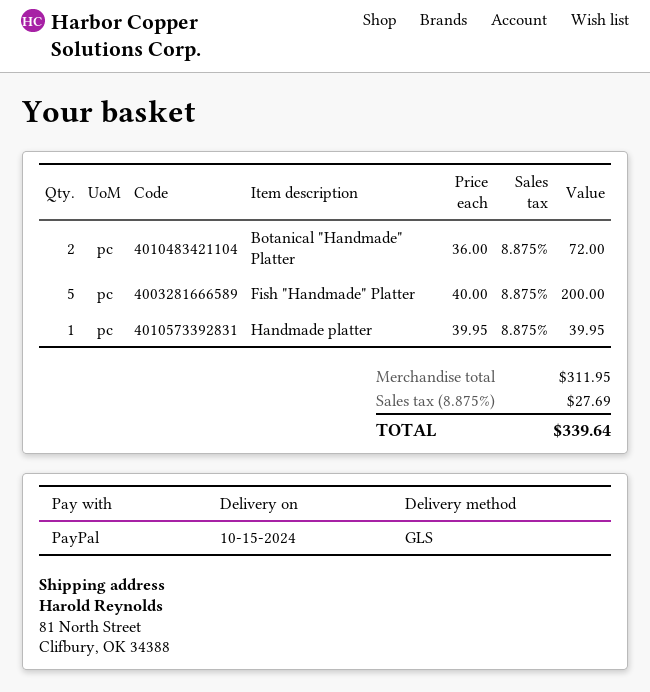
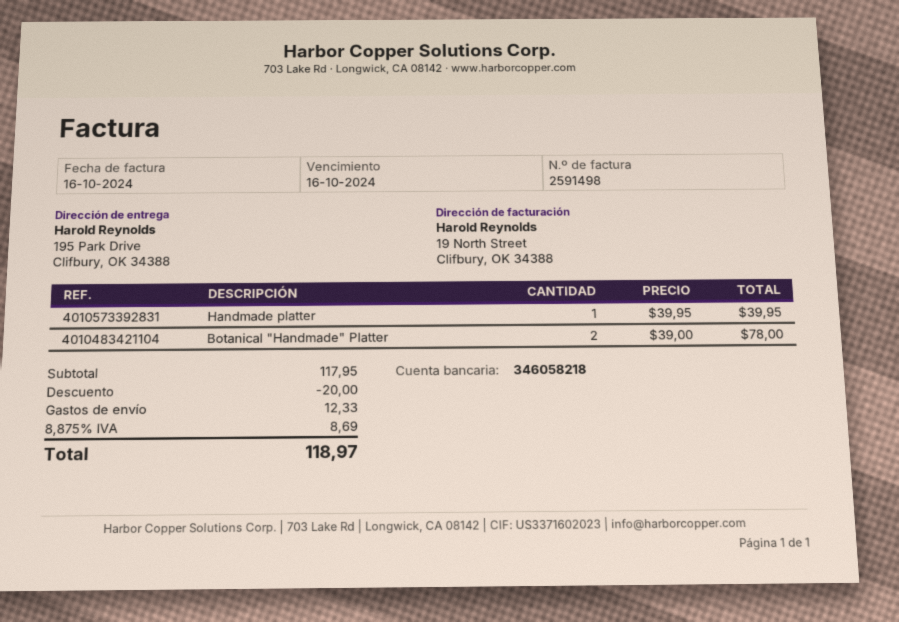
ship to: 81 North Street, Clifbury, OK 34388 -> 195 Park Drive, Clifbury, OK 34388
Botanical "Handmade" Platter: 2 x 36.00 = 72.00 -> 2 x 39.00 = 78.00
Fish "Handmade" Platter: 5 x 40.00 = 200.00 -> none
subtotal: 311.95 -> 117.95
discount: none -> 20.00
shipping: none -> 12.33
tax: 8.875% = 27.69 -> 8.875% = 8.69
total: 339.64 -> 118.97

